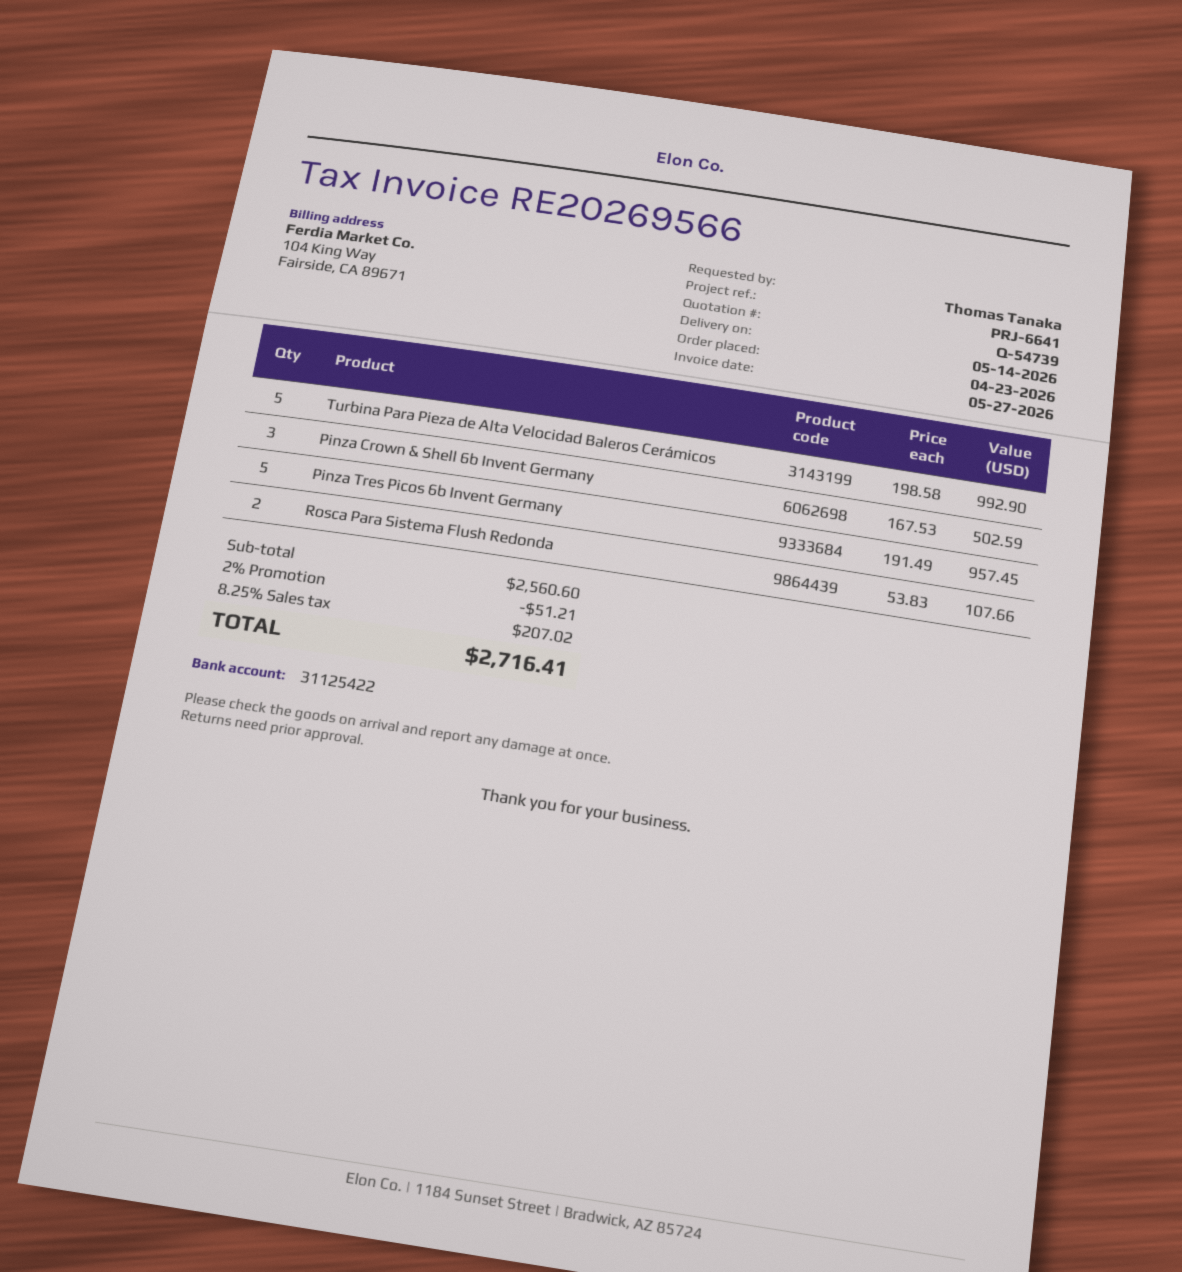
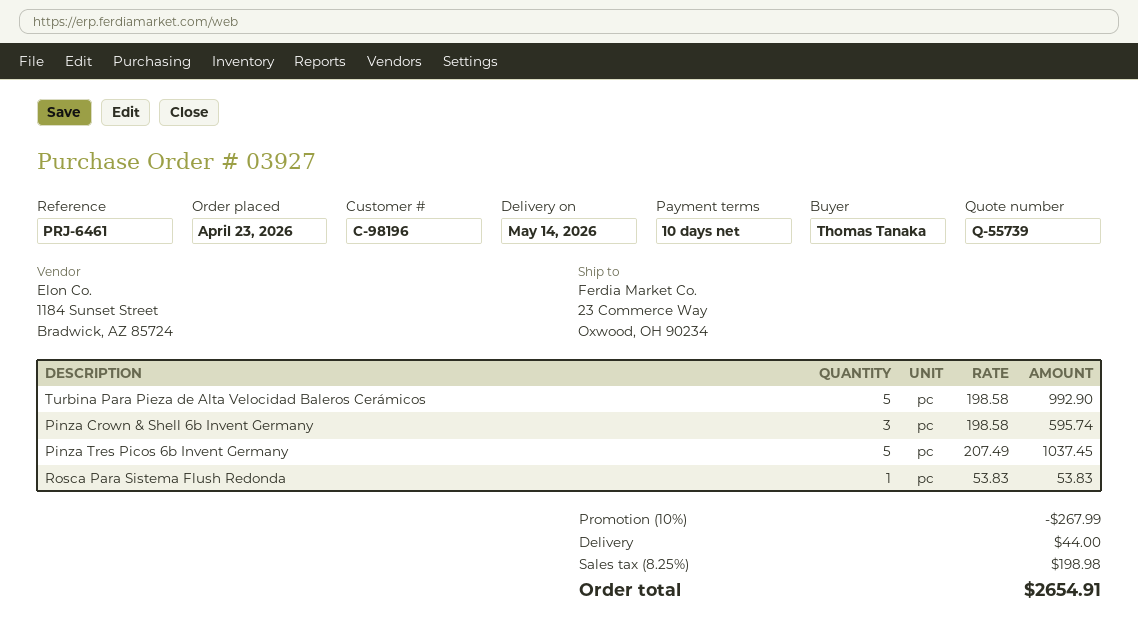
quote number: Q-54739 -> Q-55739
reference: PRJ-6641 -> PRJ-6461
Pinza Crown & Shell 6b Invent Germany: 3 x 167.53 = 502.59 -> 3 x 198.58 = 595.74
Pinza Tres Picos 6b Invent Germany: 5 x 191.49 = 957.45 -> 5 x 207.49 = 1037.45
Rosca Para Sistema Flush Redonda: 2 x 53.83 = 107.66 -> 1 x 53.83 = 53.83
discount: 2% = 51.21 -> 10% = 267.99
shipping: none -> 44.00
tax: 8.25% = 207.02 -> 8.25% = 198.98
total: 2716.41 -> 2654.91

